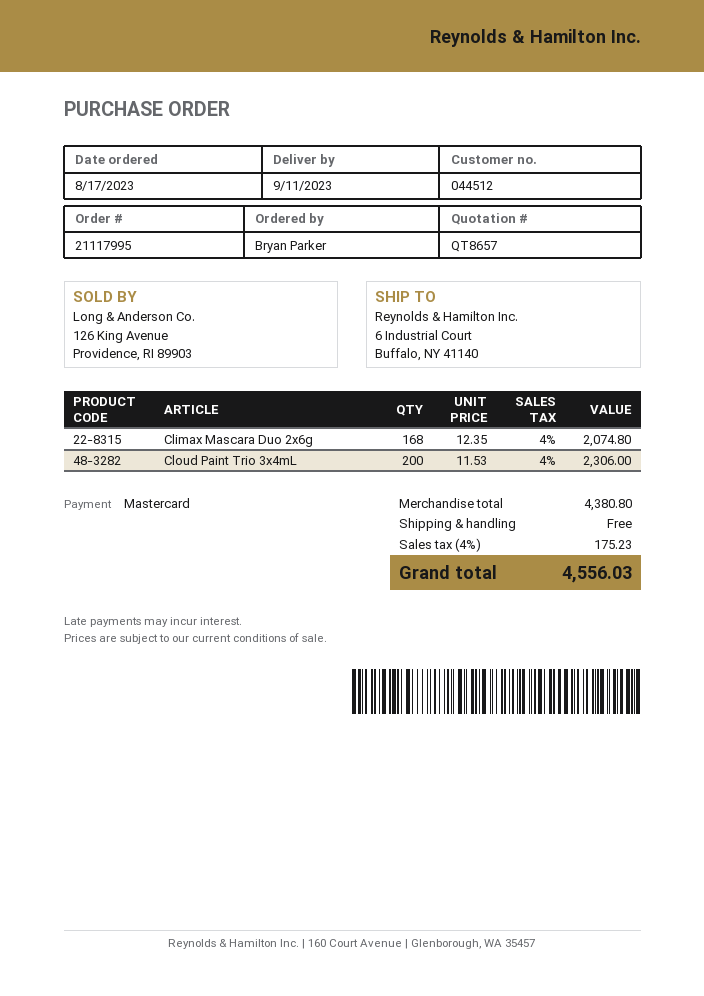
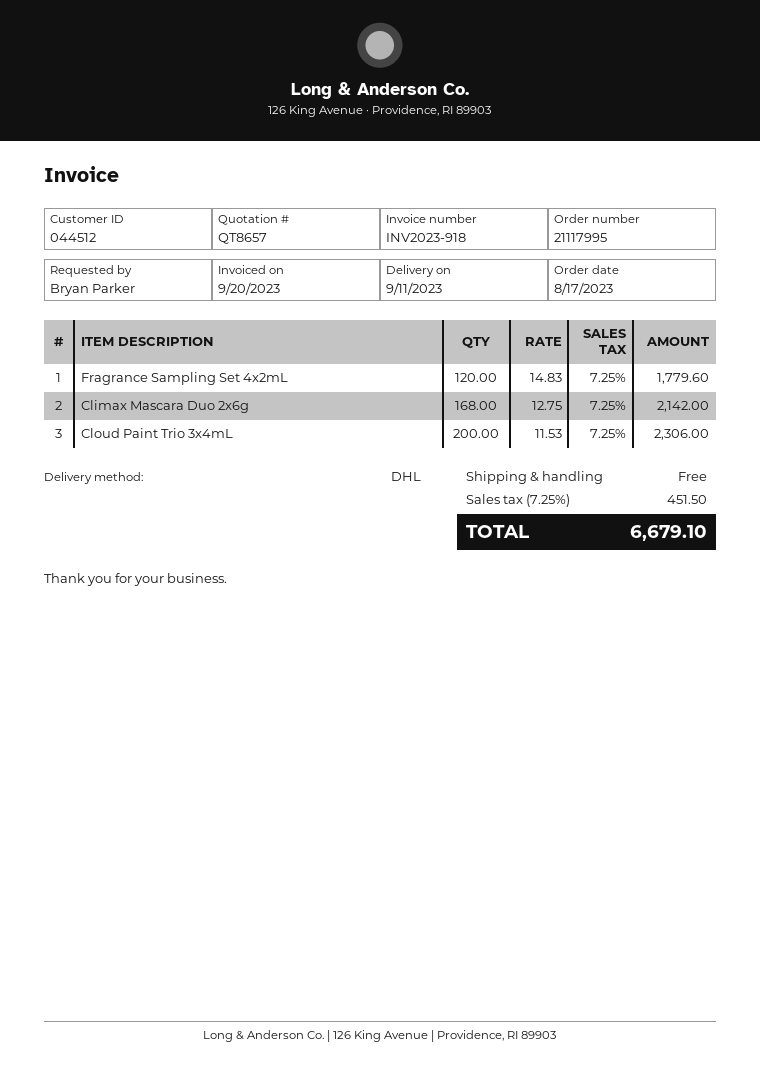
Climax Mascara Duo 2x6g: 168 x 12.35 = 2074.80 -> 168 x 12.75 = 2142.00
Fragrance Sampling Set 4x2mL: none -> 120 x 14.83 = 1779.60
tax: 4% = 175.23 -> 7.25% = 451.50
total: 4556.03 -> 6679.10

